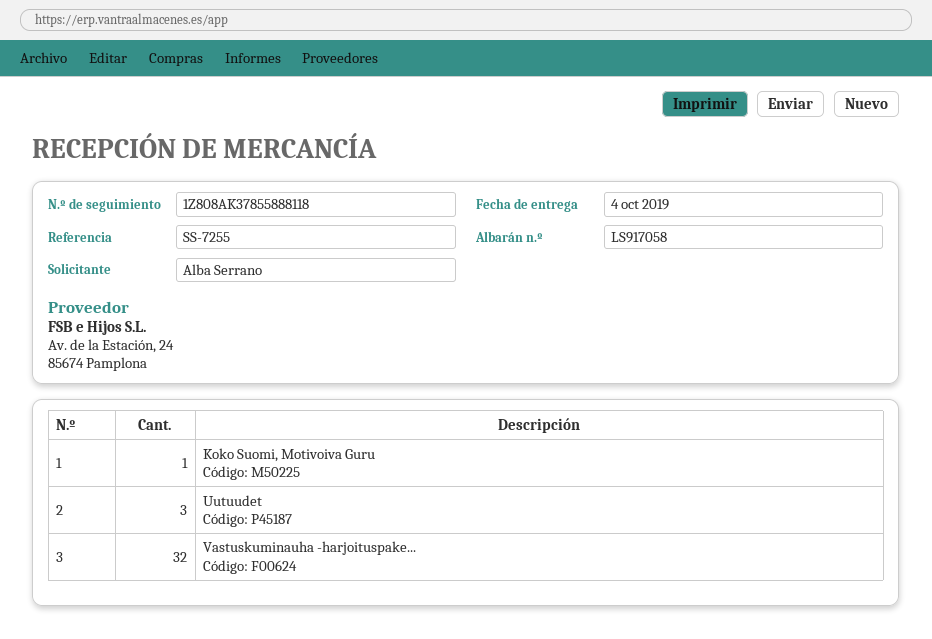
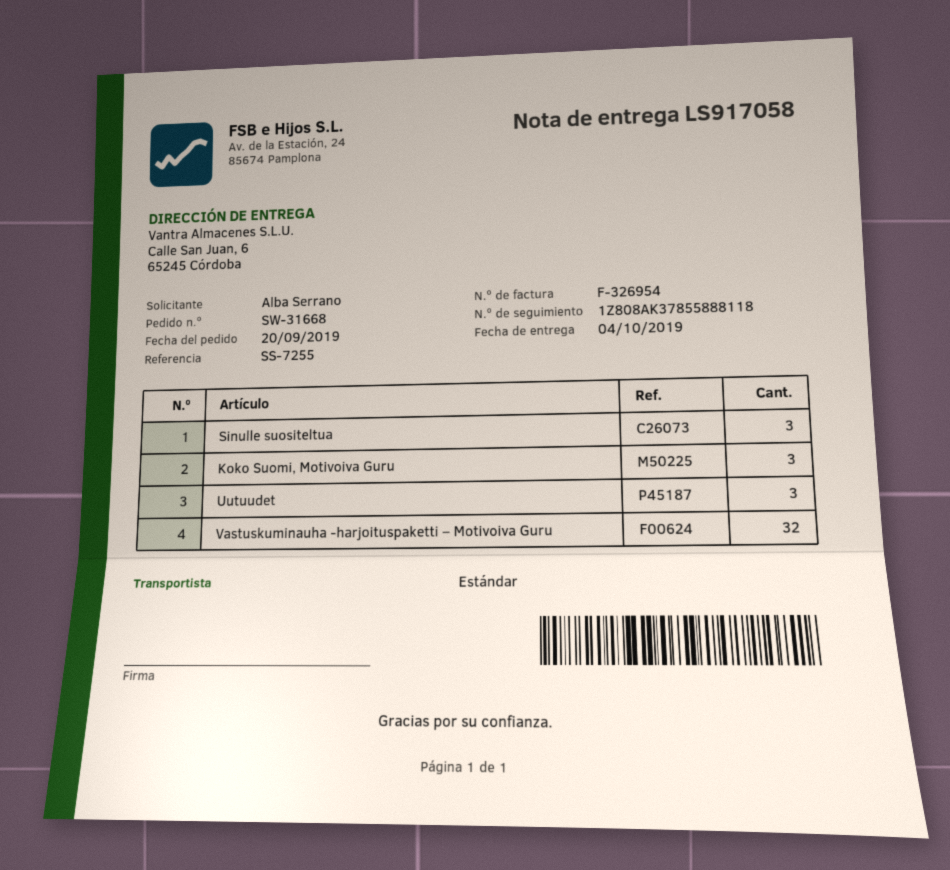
Koko Suomi, Motivoiva Guru: 1 -> 3
Sinulle suositeltua: none -> 3

